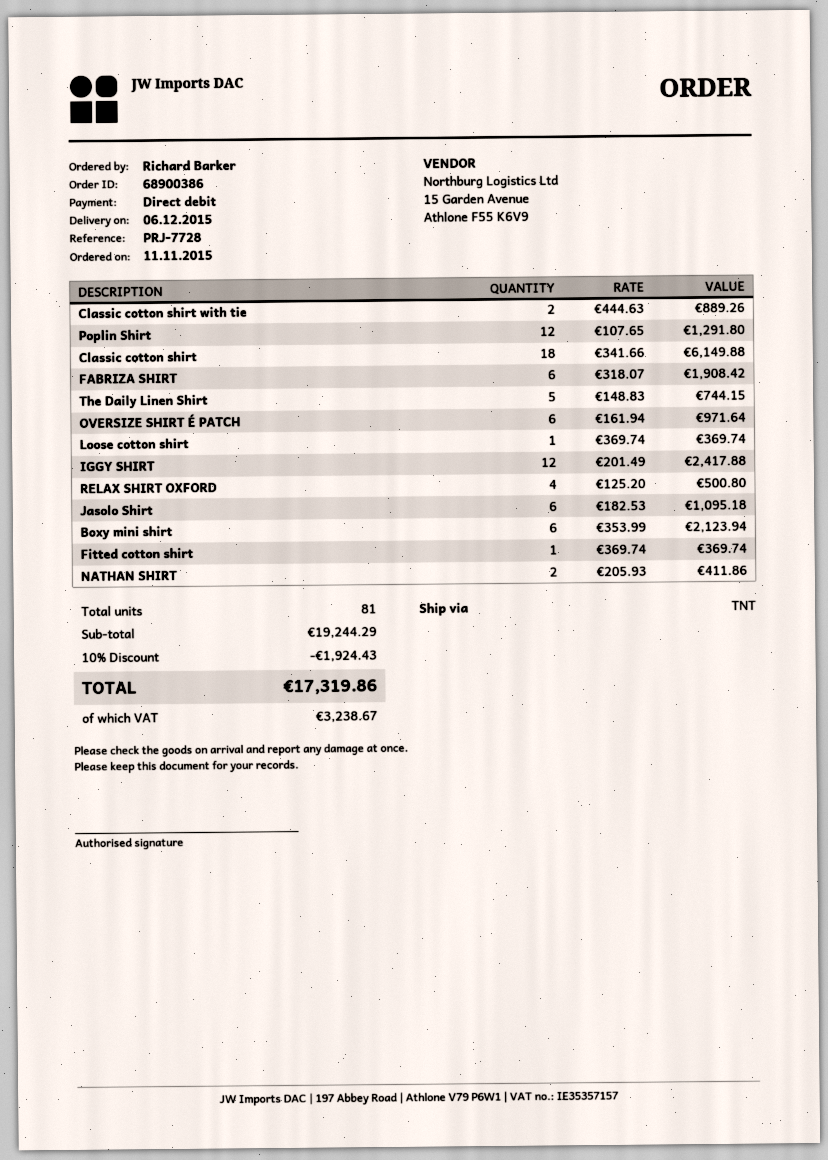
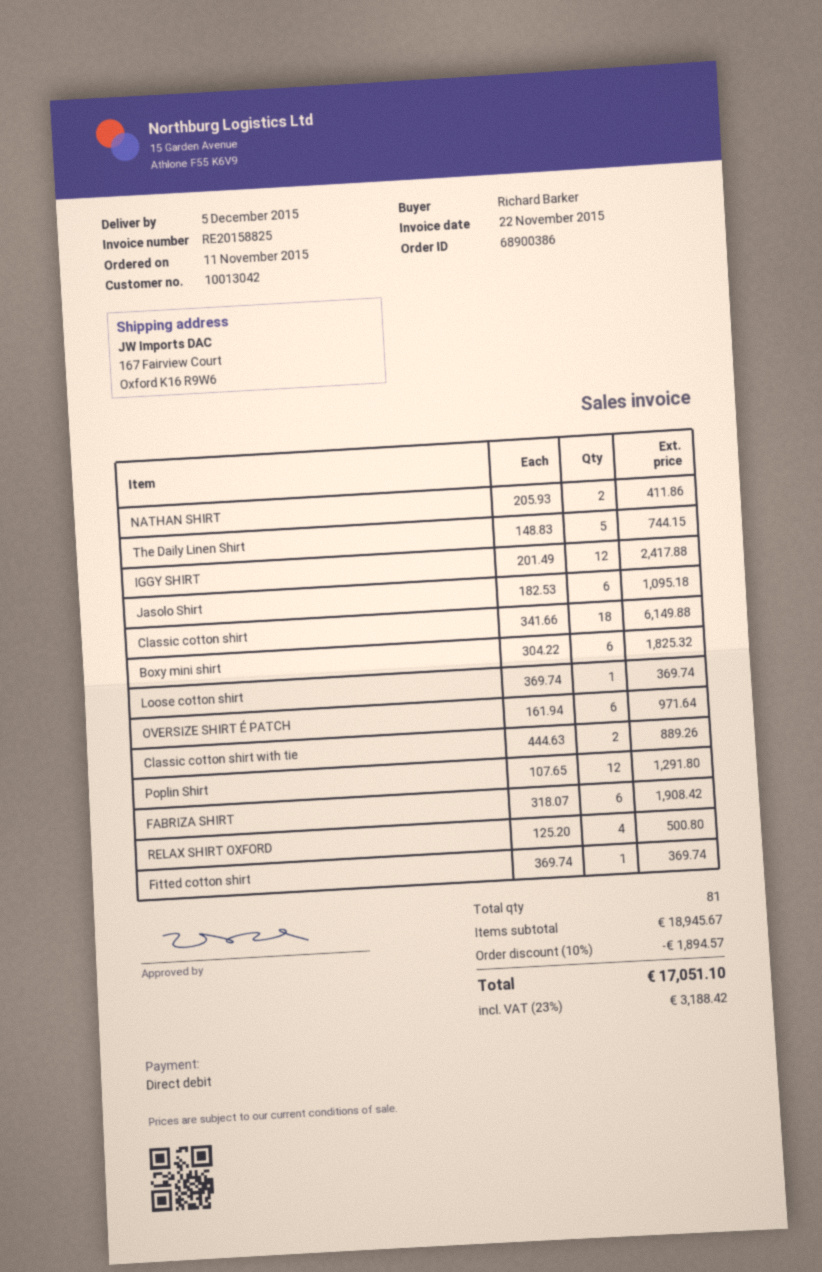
delivery date: 2015-12-06 -> 2015-12-05
Boxy mini shirt: 6 x 353.99 = 2123.94 -> 6 x 304.22 = 1825.32
subtotal: 19244.29 -> 18945.67
discount: 10% = 1924.43 -> 10% = 1894.57
tax: 3238.67 -> 3188.42
total: 17319.86 -> 17051.10

